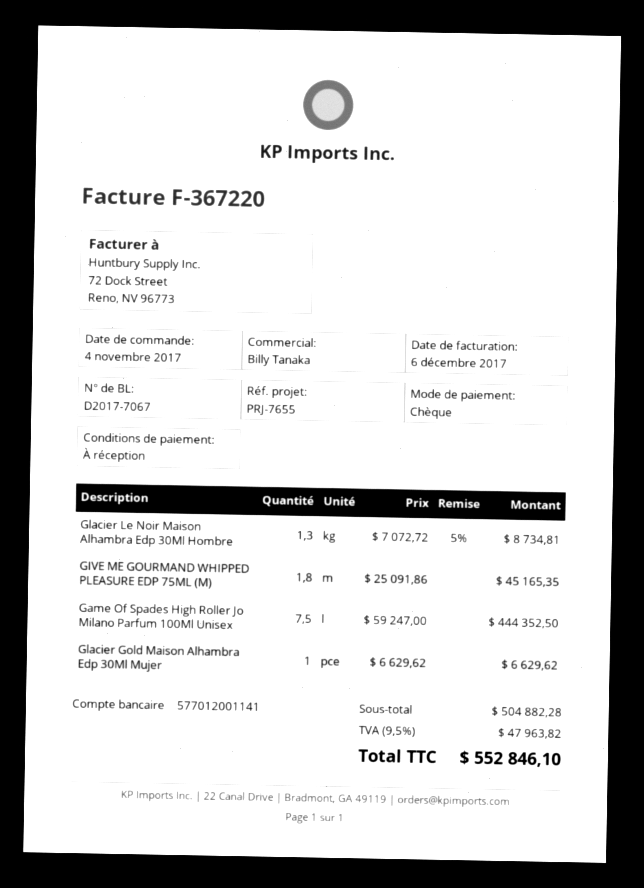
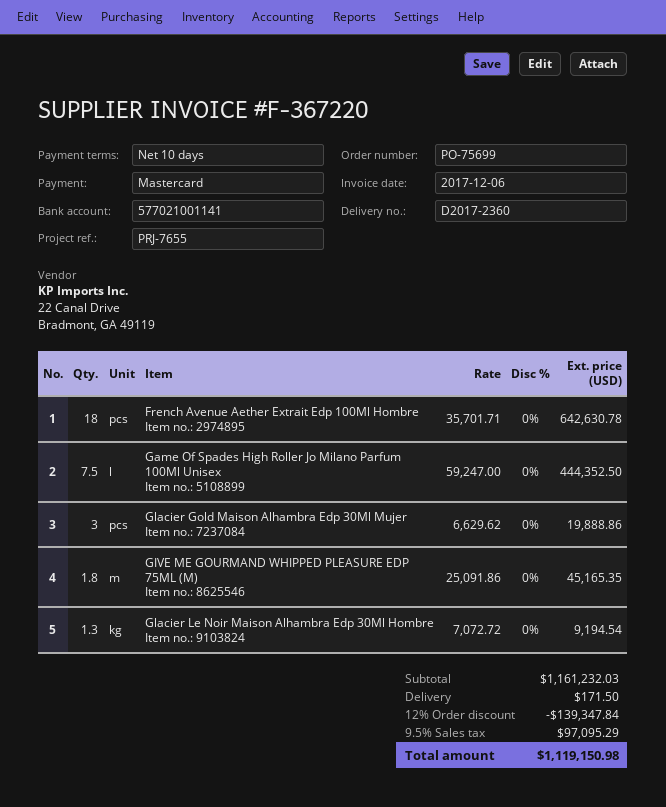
delivery note number: D2017-7067 -> D2017-2360
payment terms: on receipt -> 10 days
payment method: cheque -> Mastercard
bank account: 577012001141 -> 577021001141
Glacier Le Noir Maison Alhambra Edp 30Ml Hombre: 1.3 x 7072.72 - 5% = 8734.81 -> 1.3 x 7072.72 = 9194.54
Glacier Gold Maison Alhambra Edp 30Ml Mujer: 1 x 6629.62 = 6629.62 -> 3 x 6629.62 = 19888.86
French Avenue Aether Extrait Edp 100Ml Hombre: none -> 18 x 35701.71 = 642630.78
subtotal: 504882.28 -> 1161232.03
discount: none -> 12% = 139347.84
shipping: none -> 171.50
tax: 9.5% = 47963.82 -> 9.5% = 97095.29
total: 552846.10 -> 1119150.98

